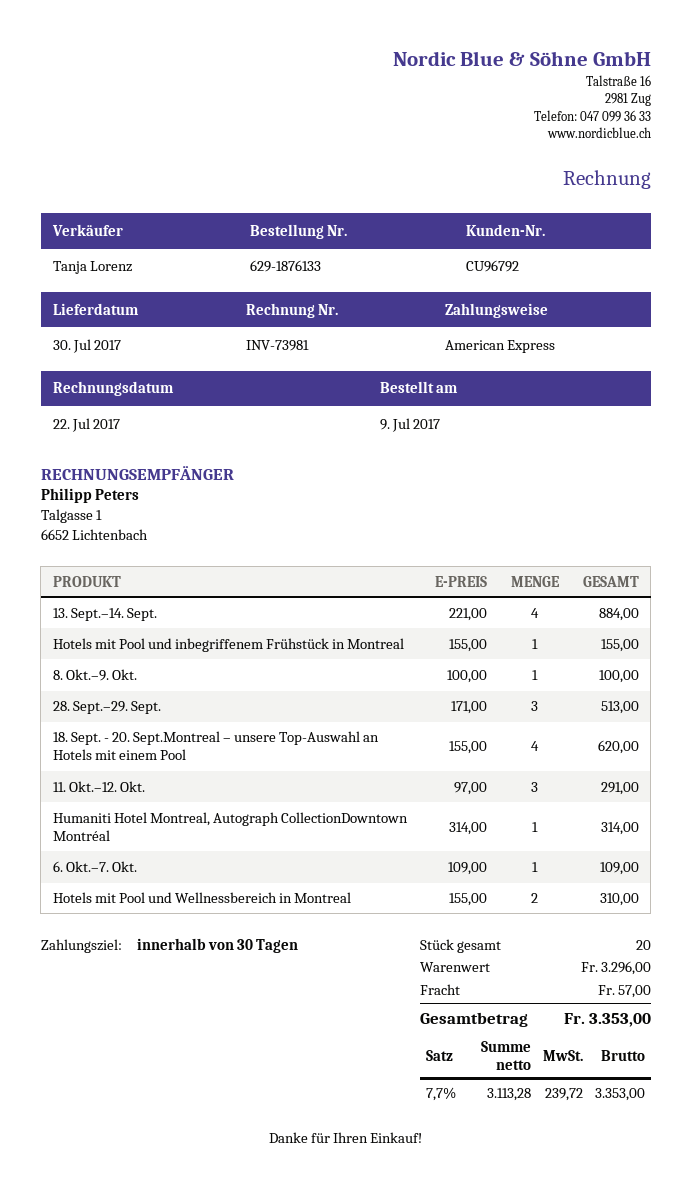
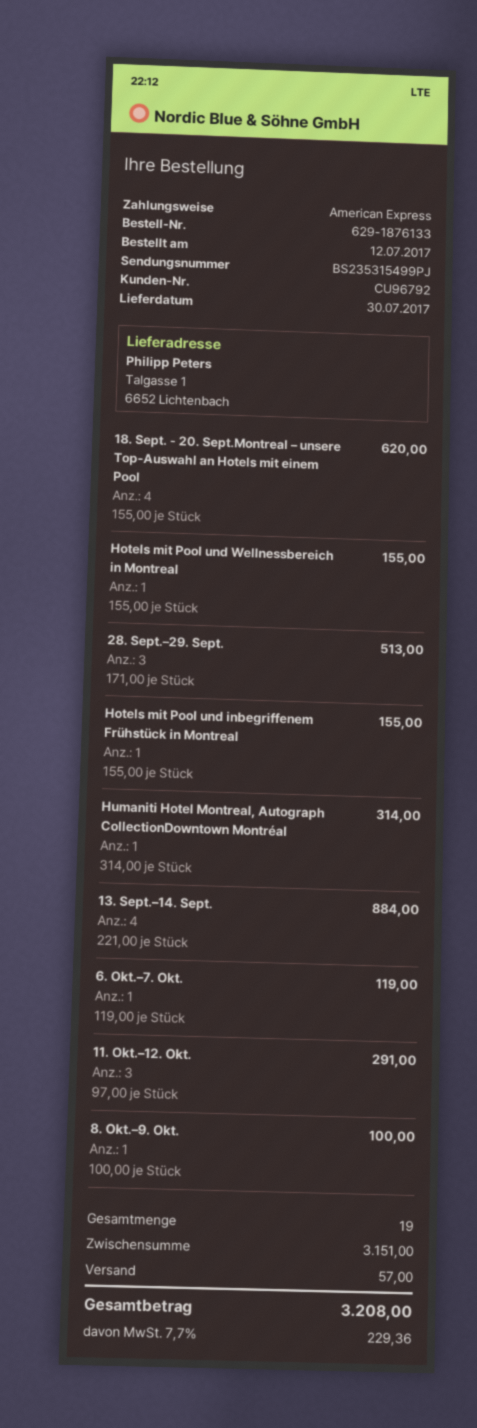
order date: 2017-07-09 -> 2017-07-12
6. Okt.–7. Okt.: 1 x 109.00 = 109.00 -> 1 x 119.00 = 119.00
Hotels mit Pool und Wellnessbereich in Montreal: 2 x 155.00 = 310.00 -> 1 x 155.00 = 155.00
total quantity: 20 -> 19
subtotal: 3296.00 -> 3151.00
tax: 7.7% = 239.72 -> 7.7% = 229.36
total: 3353.00 -> 3208.00

